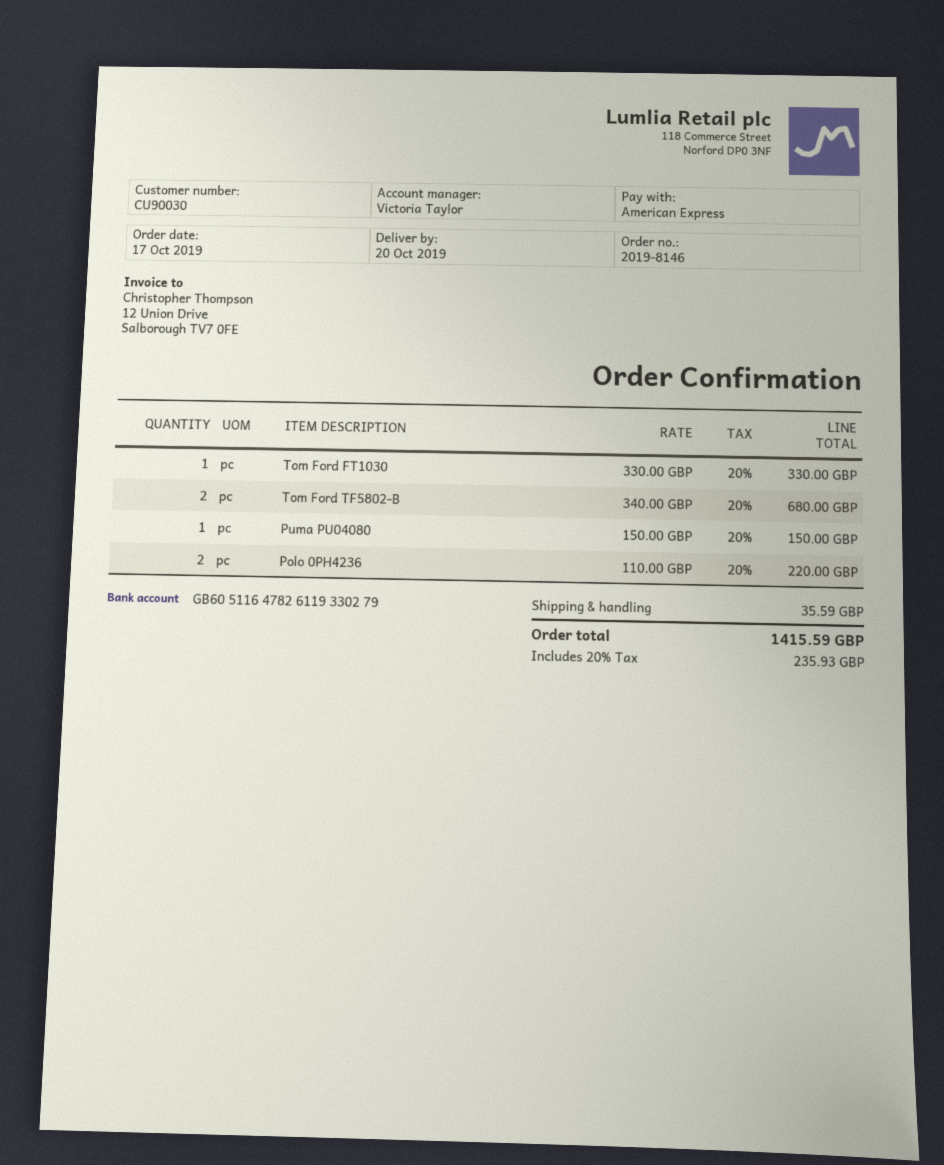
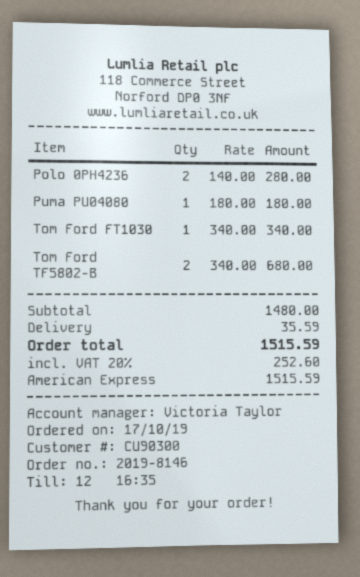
customer number: CU90030 -> CU90300
Tom Ford FT1030: 1 x 330.00 = 330.00 -> 1 x 340.00 = 340.00
Puma PU04080: 1 x 150.00 = 150.00 -> 1 x 180.00 = 180.00
Polo 0PH4236: 2 x 110.00 = 220.00 -> 2 x 140.00 = 280.00
tax: 20% = 235.93 -> 20% = 252.60
total: 1415.59 -> 1515.59

